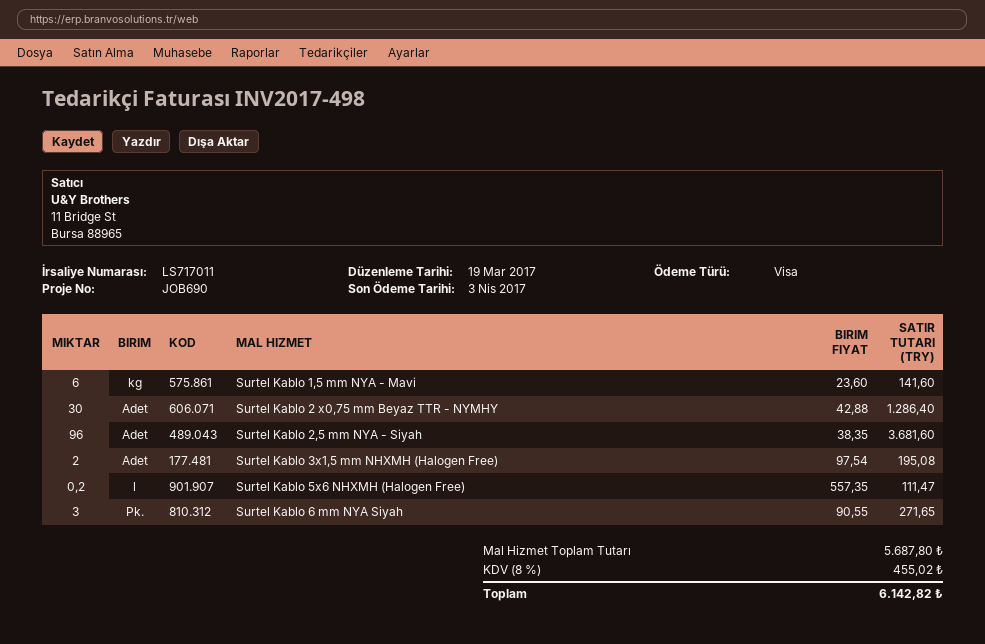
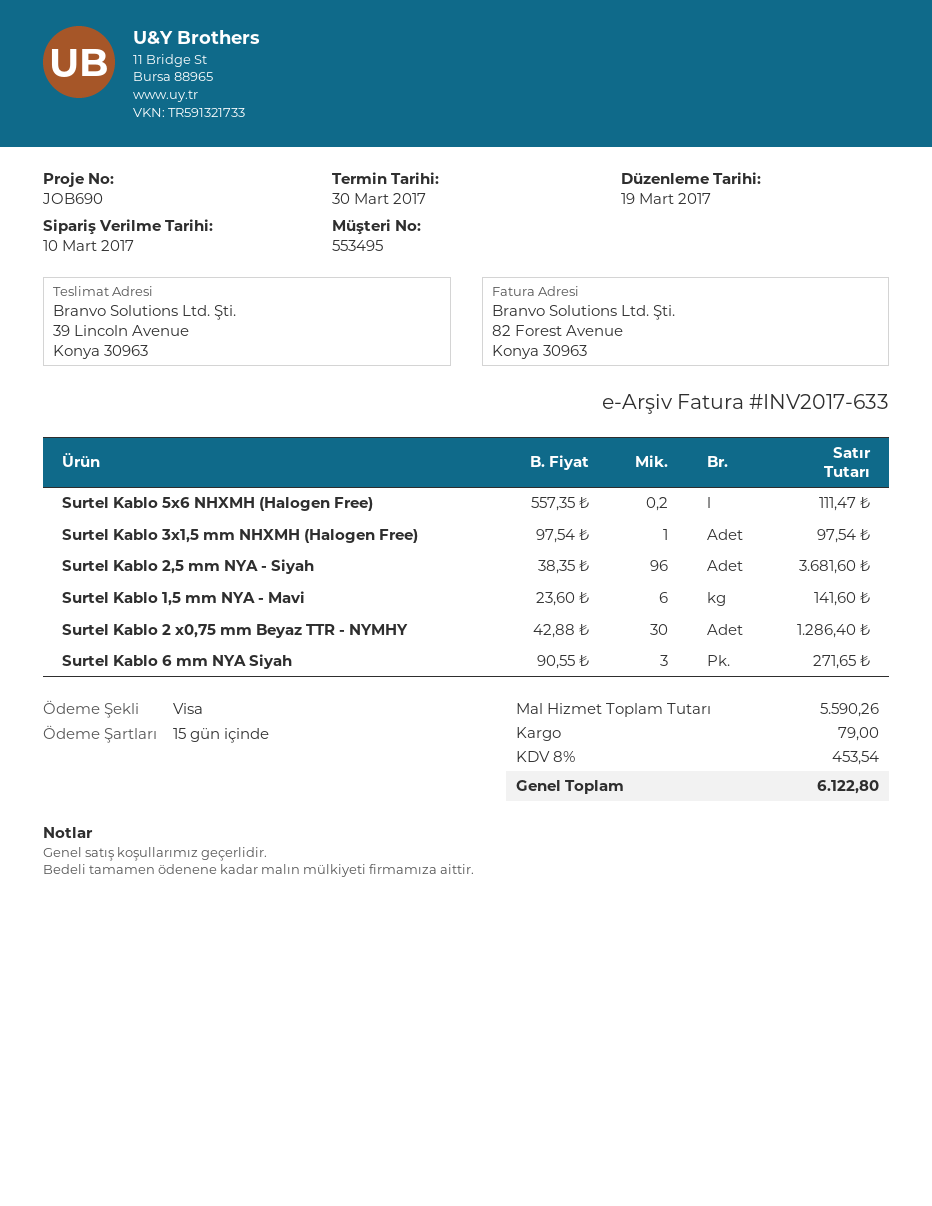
invoice number: INV2017-498 -> INV2017-633
Surtel Kablo 3x1,5 mm NHXMH (Halogen Free): 2 x 97.54 = 195.08 -> 1 x 97.54 = 97.54
subtotal: 5687.80 -> 5590.26
shipping: none -> 79.00
tax: 8% = 455.02 -> 8% = 453.54
total: 6142.82 -> 6122.80

